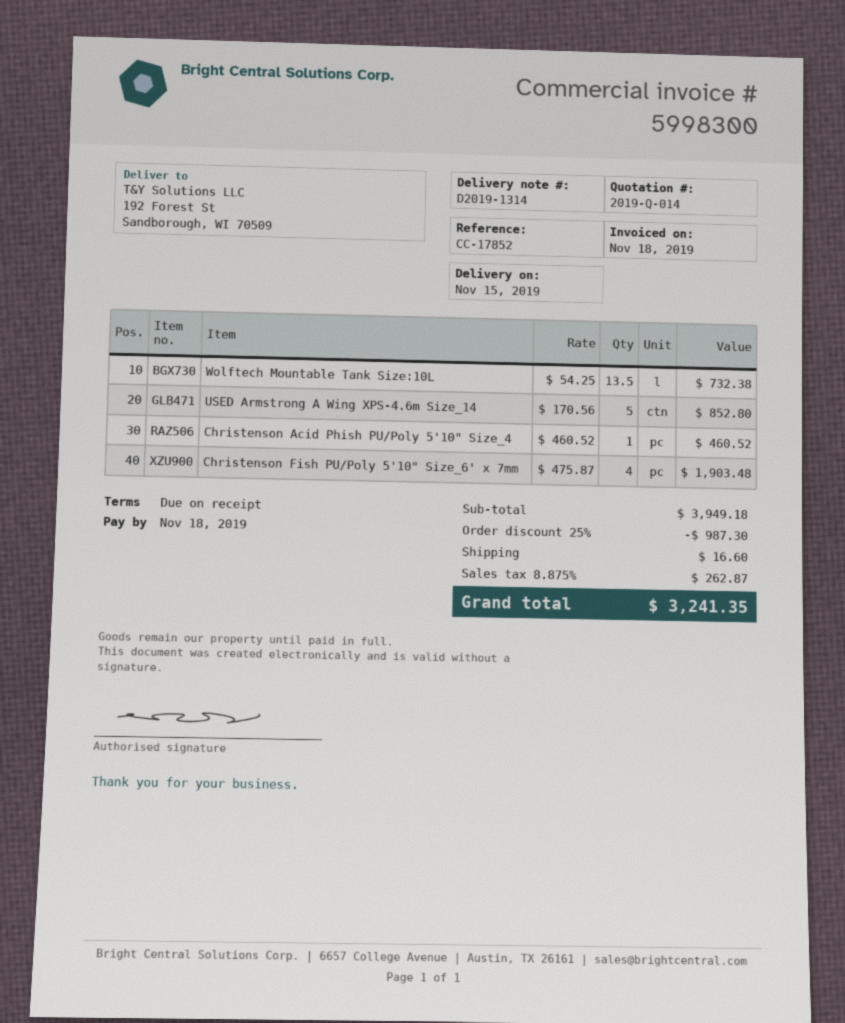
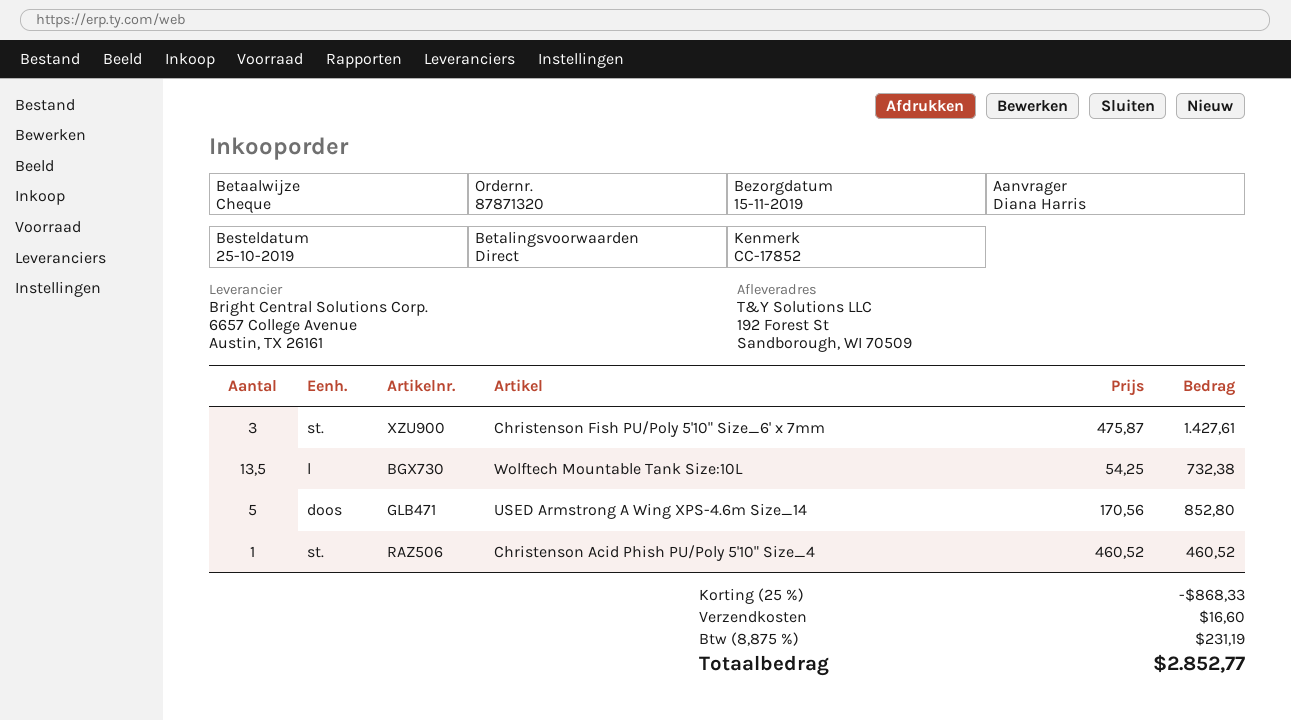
Christenson Fish PU/Poly 5'10" Size_6' x 7mm: 4 x 475.87 = 1903.48 -> 3 x 475.87 = 1427.61
discount: 25% = 987.30 -> 25% = 868.33
tax: 8.875% = 262.87 -> 8.875% = 231.19
total: 3241.35 -> 2852.77

